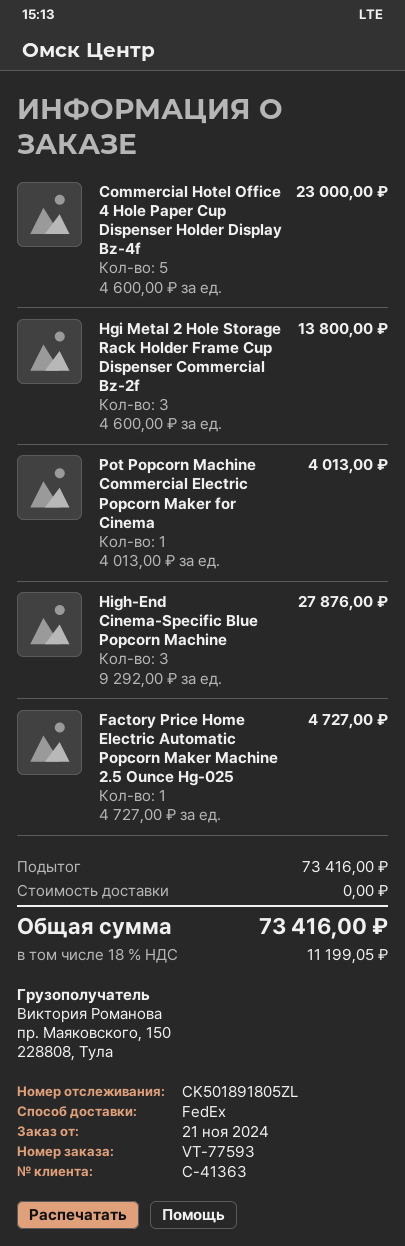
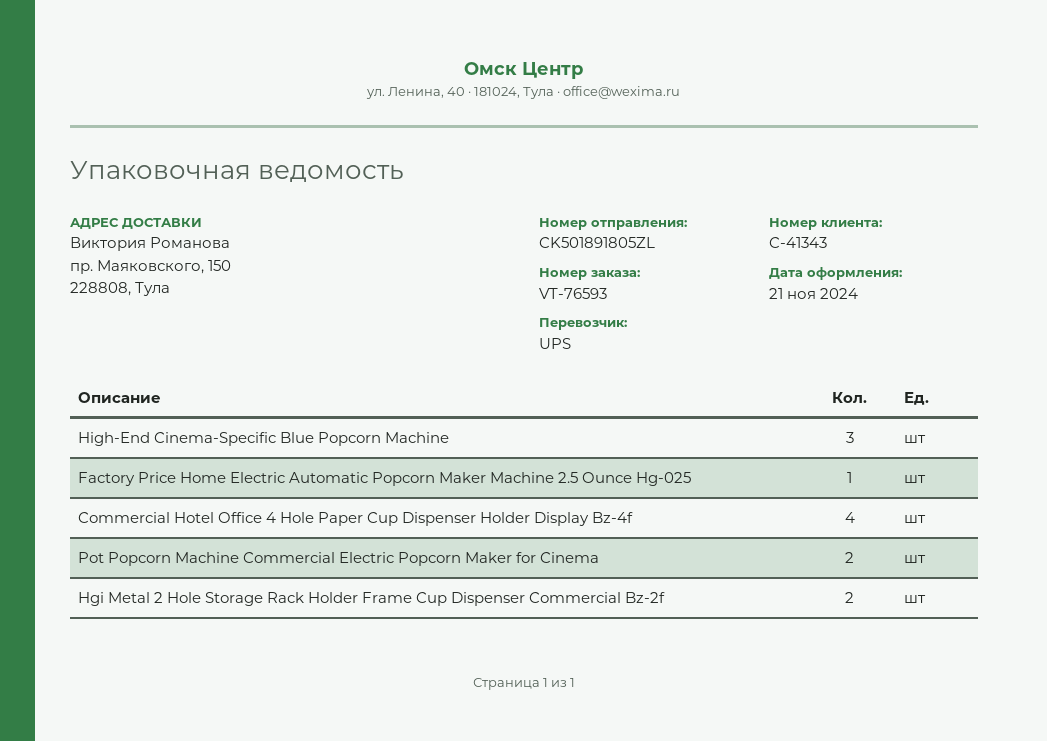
order number: VT-77593 -> VT-76593
customer number: C-41363 -> C-41343
shipping method: FedEx -> UPS
Commercial Hotel Office 4 Hole Paper Cup Dispenser Holder Display Bz-4f: 5 -> 4
Hgi Metal 2 Hole Storage Rack Holder Frame Cup Dispenser Commercial Bz-2f: 3 -> 2
Pot Popcorn Machine Commercial Electric Popcorn Maker for Cinema: 1 -> 2

